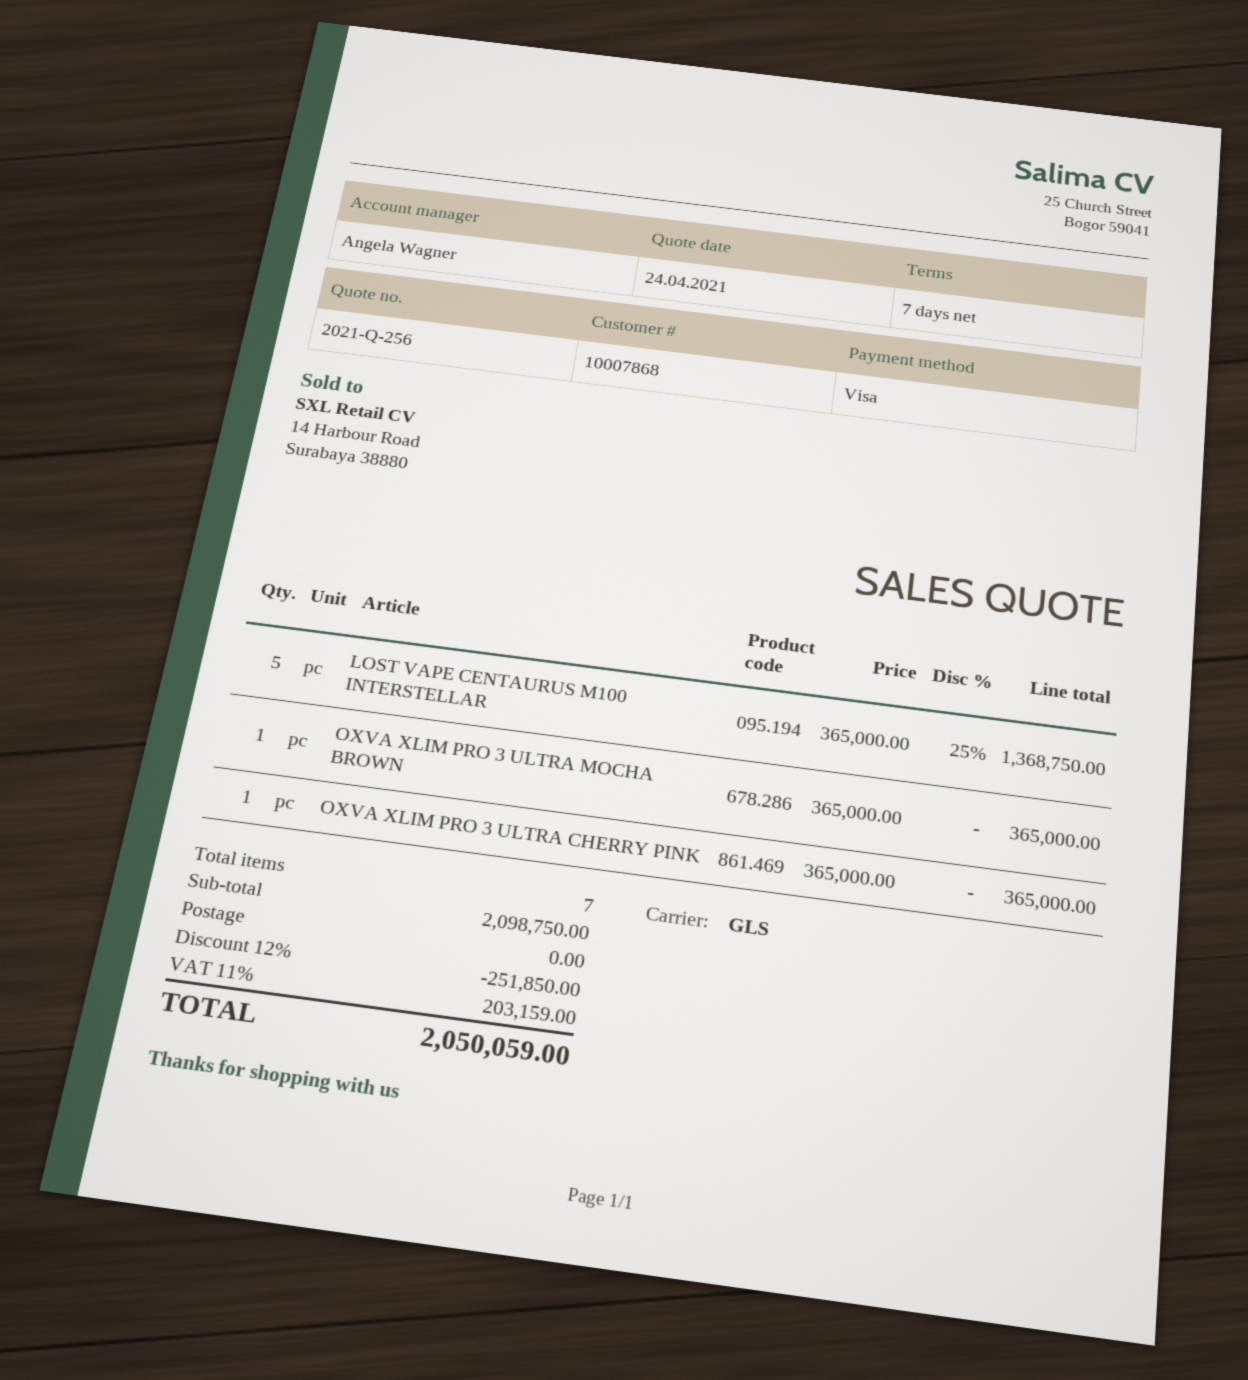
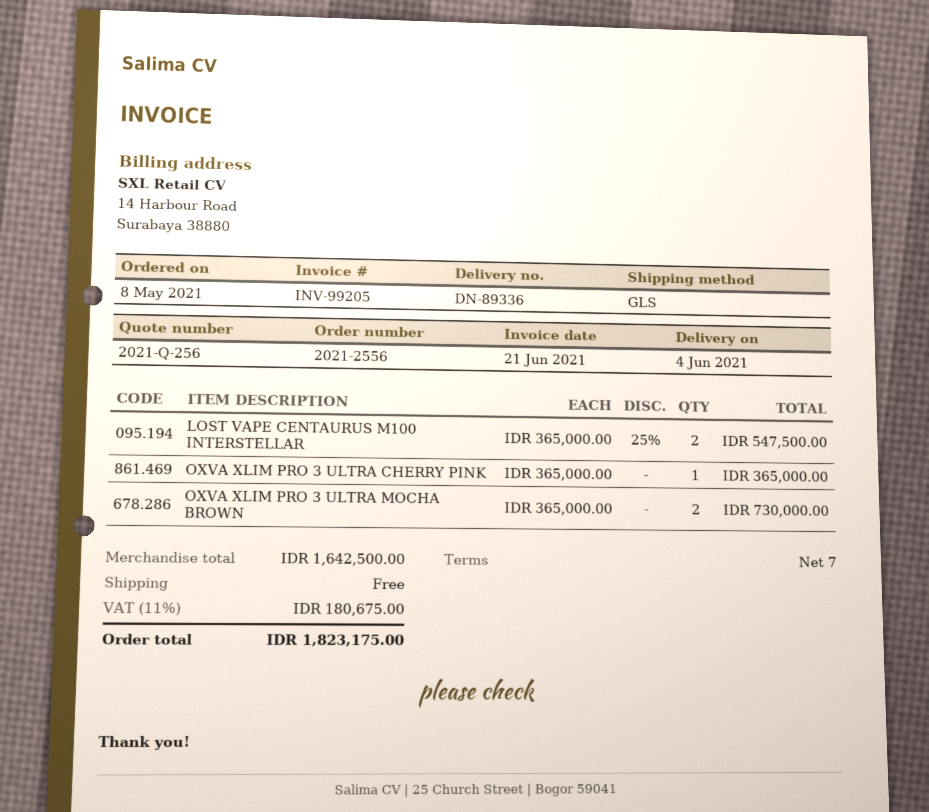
LOST VAPE CENTAURUS M100 INTERSTELLAR: 5 x 365000.00 - 25% = 1368750.00 -> 2 x 365000.00 - 25% = 547500.00
OXVA XLIM PRO 3 ULTRA MOCHA BROWN: 1 x 365000.00 = 365000.00 -> 2 x 365000.00 = 730000.00
subtotal: 2098750.00 -> 1642500.00
discount: 12% = 251850.00 -> none
tax: 11% = 203159.00 -> 11% = 180675.00
total: 2050059.00 -> 1823175.00

